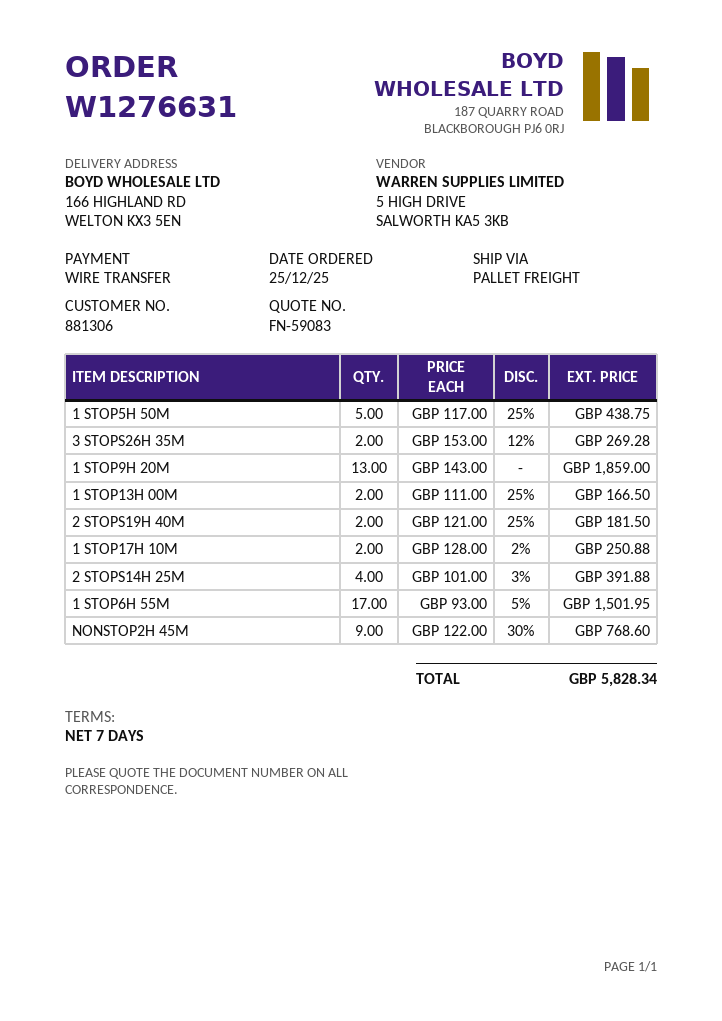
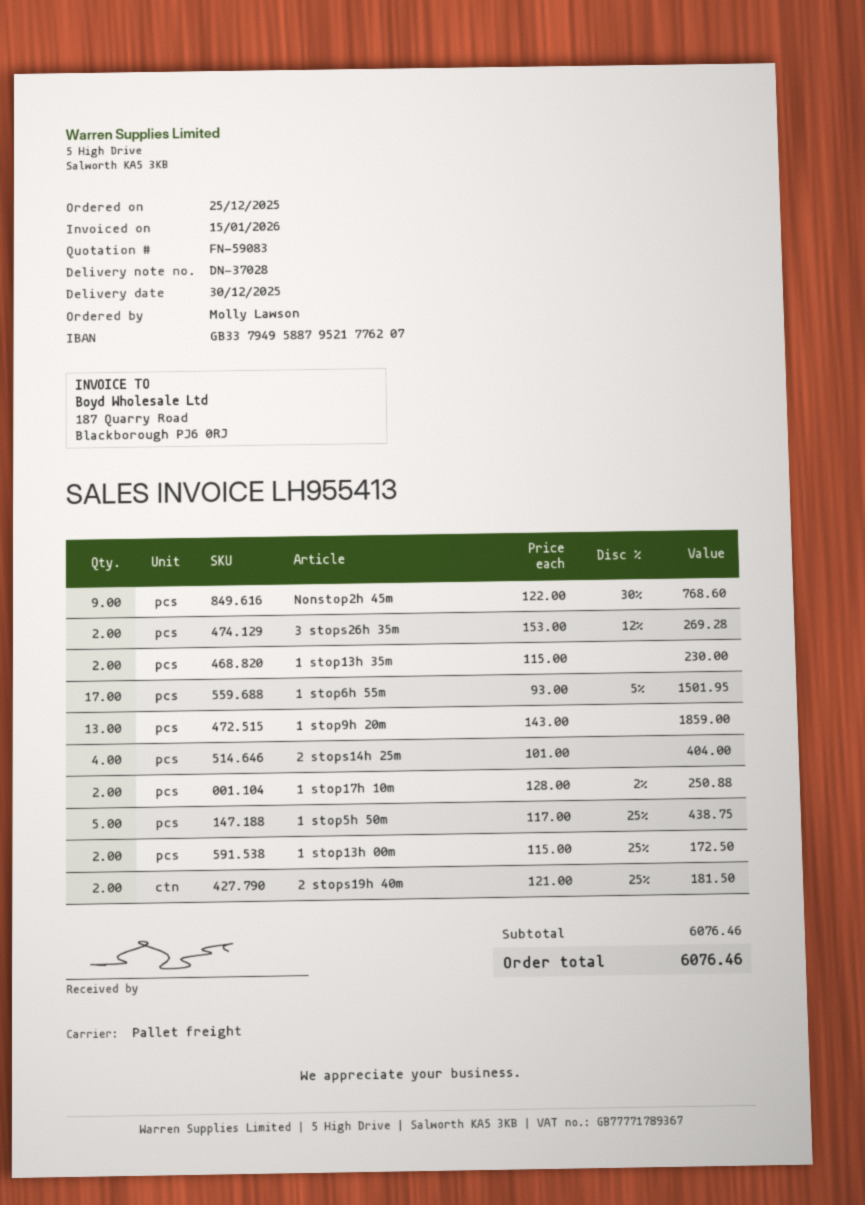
1 STOP13H 00M: 2 x 111.00 - 25% = 166.50 -> 2 x 115.00 - 25% = 172.50
2 STOPS14H 25M: 4 x 101.00 - 3% = 391.88 -> 4 x 101.00 = 404.00
1 stop13h 35m: none -> 2 x 115.00 = 230.00
total: 5828.34 -> 6076.46

